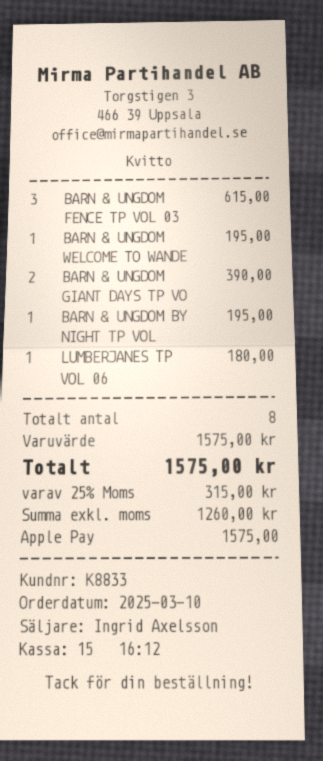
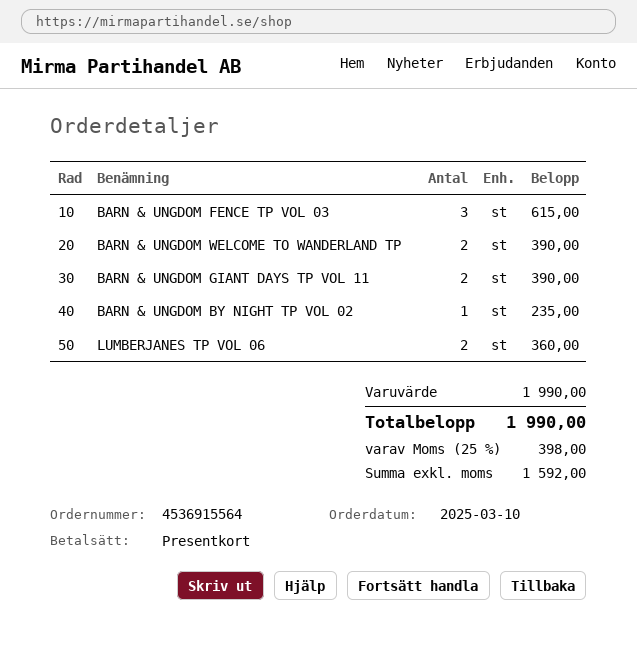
payment method: Apple Pay -> gift card
BARN & UNGDOM WELCOME TO WANDE: 1 for 195.00 -> 2 for 390.00
BARN & UNGDOM BY NIGHT TP VOL: 1 for 195.00 -> 1 for 235.00
LUMBERJANES TP VOL 06: 1 for 180.00 -> 2 for 360.00
subtotal: 1575.00 -> 1990.00
net: 1260.00 -> 1592.00
tax: 25% = 315.00 -> 25% = 398.00
total: 1575.00 -> 1990.00

